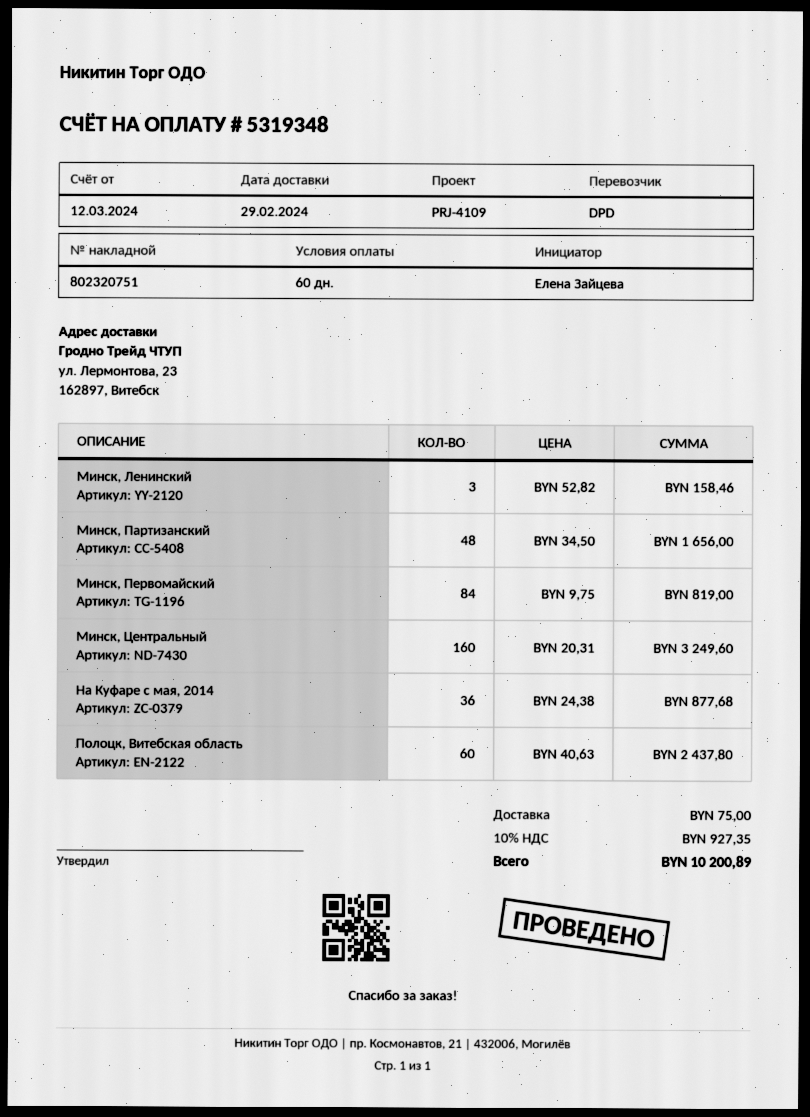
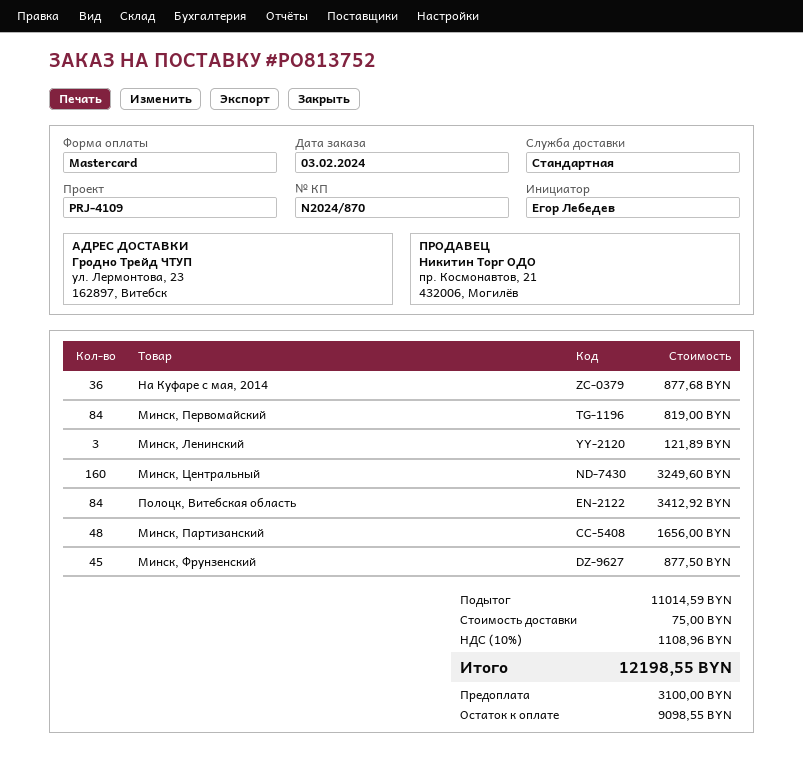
ordered by: Елена Зайцева -> Егор Лебедев
shipping method: DPD -> standard
Минск, Ленинский: 3 for 158.46 -> 3 for 121.89
Полоцк, Витебская область: 60 for 2437.80 -> 84 for 3412.92
Минск, Фрунзенский: none -> 45 for 877.50
tax: 10% = 927.35 -> 10% = 1108.96
total: 10200.89 -> 12198.55

